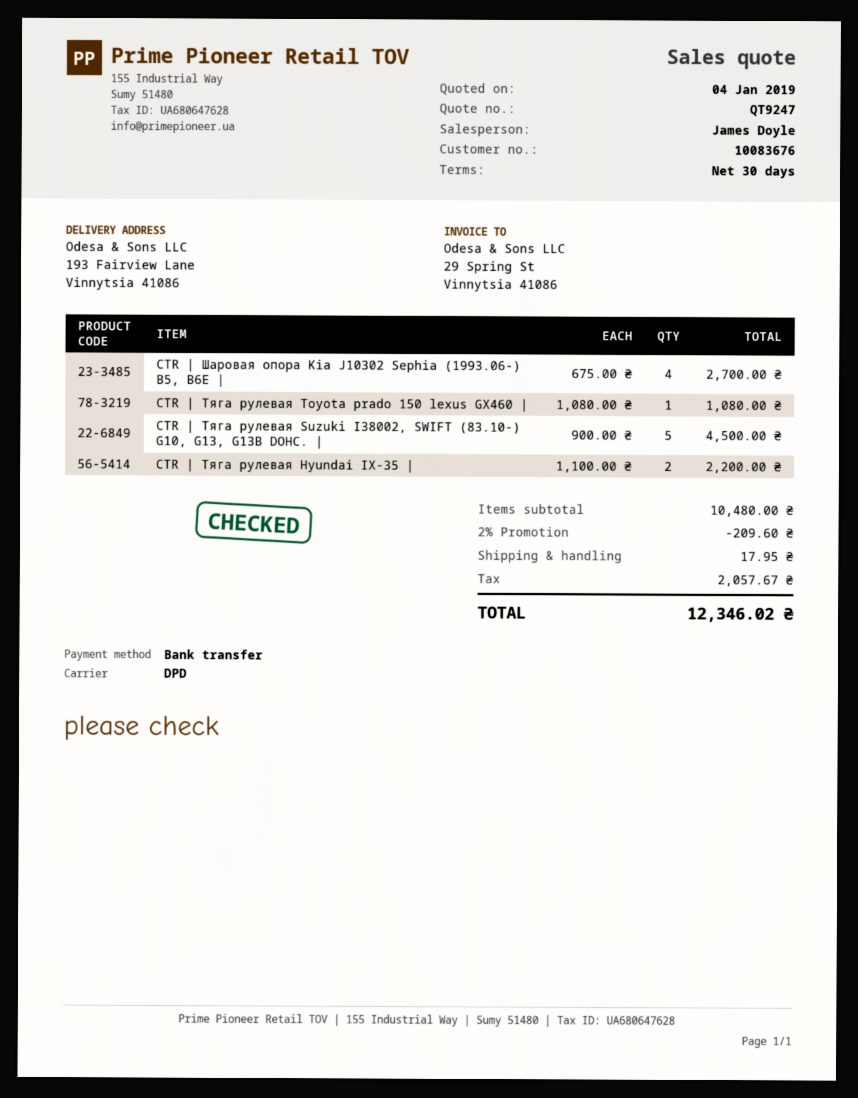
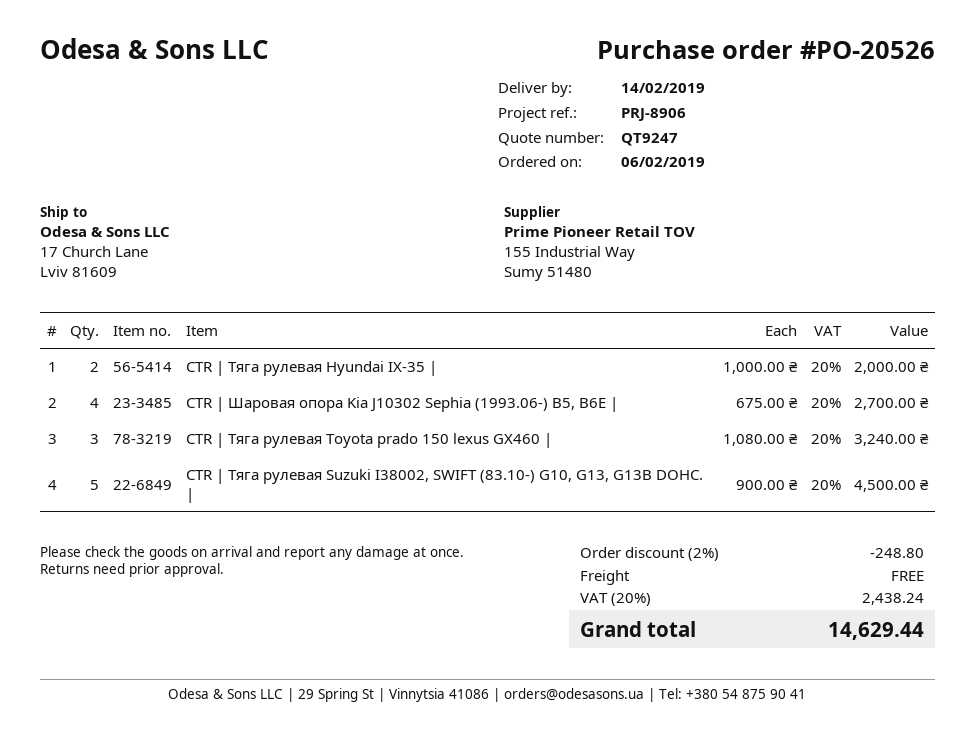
ship to: 193 Fairview Lane, Vinnytsia 41086 -> 17 Church Lane, Lviv 81609
CTR | Тяга рулевая Toyota prado 150 lexus GX460 |: 1 x 1080.00 = 1080.00 -> 3 x 1080.00 = 3240.00
CTR | Тяга рулевая Hyundai IX-35 |: 2 x 1100.00 = 2200.00 -> 2 x 1000.00 = 2000.00
discount: 2% = 209.60 -> 2% = 248.80
shipping: 17.95 -> 0.00
tax: 2057.67 -> 2438.24
total: 12346.02 -> 14629.44

